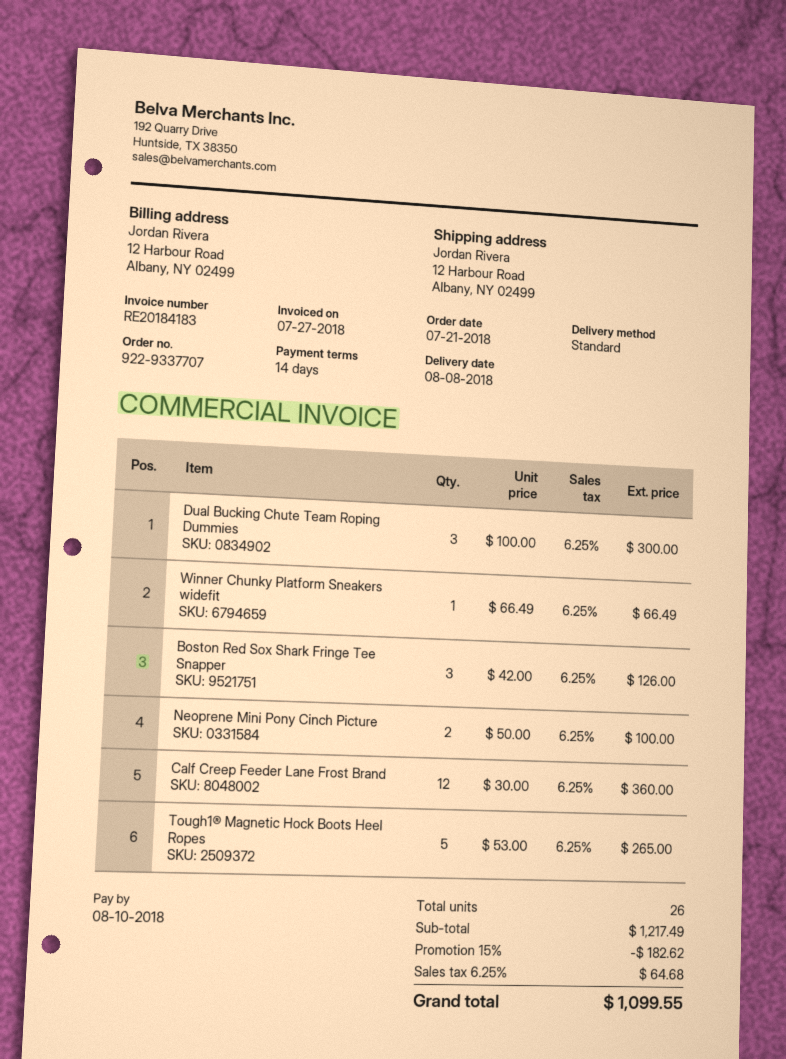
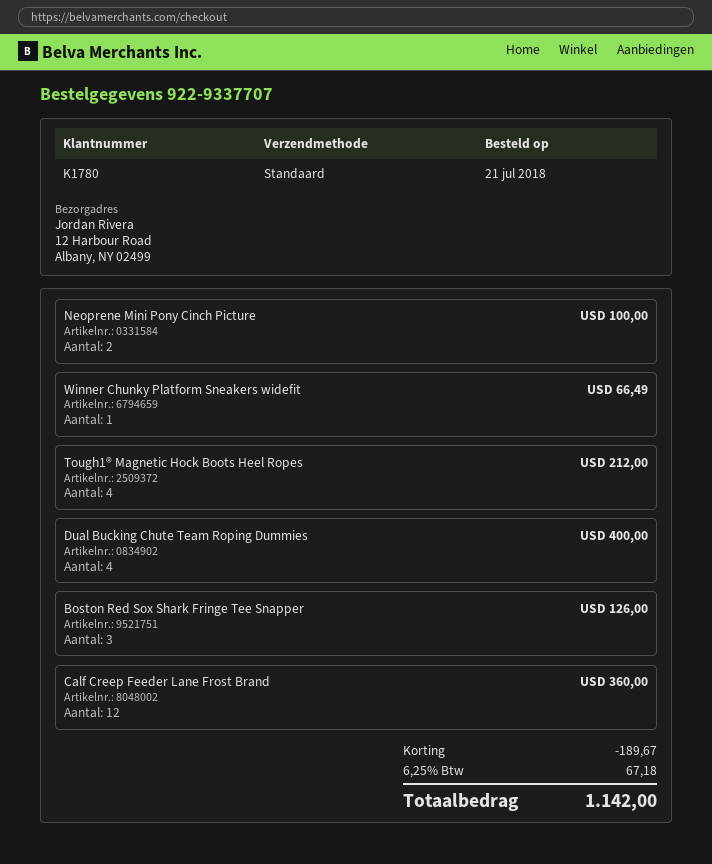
Dual Bucking Chute Team Roping Dummies: 3 for 300.00 -> 4 for 400.00
Tough1® Magnetic Hock Boots Heel Ropes: 5 for 265.00 -> 4 for 212.00
discount: 182.62 -> 189.67
tax: 6.25% = 64.68 -> 6.25% = 67.18
total: 1099.55 -> 1142.00

